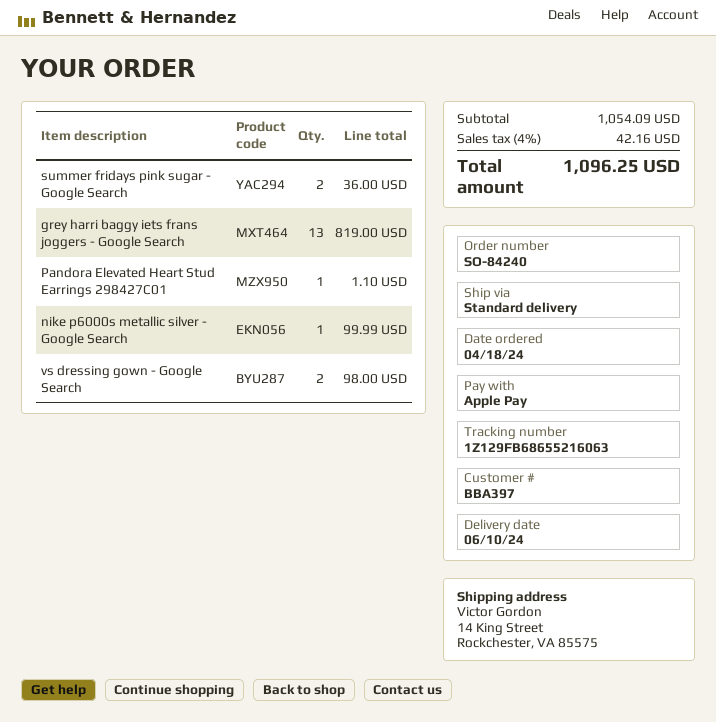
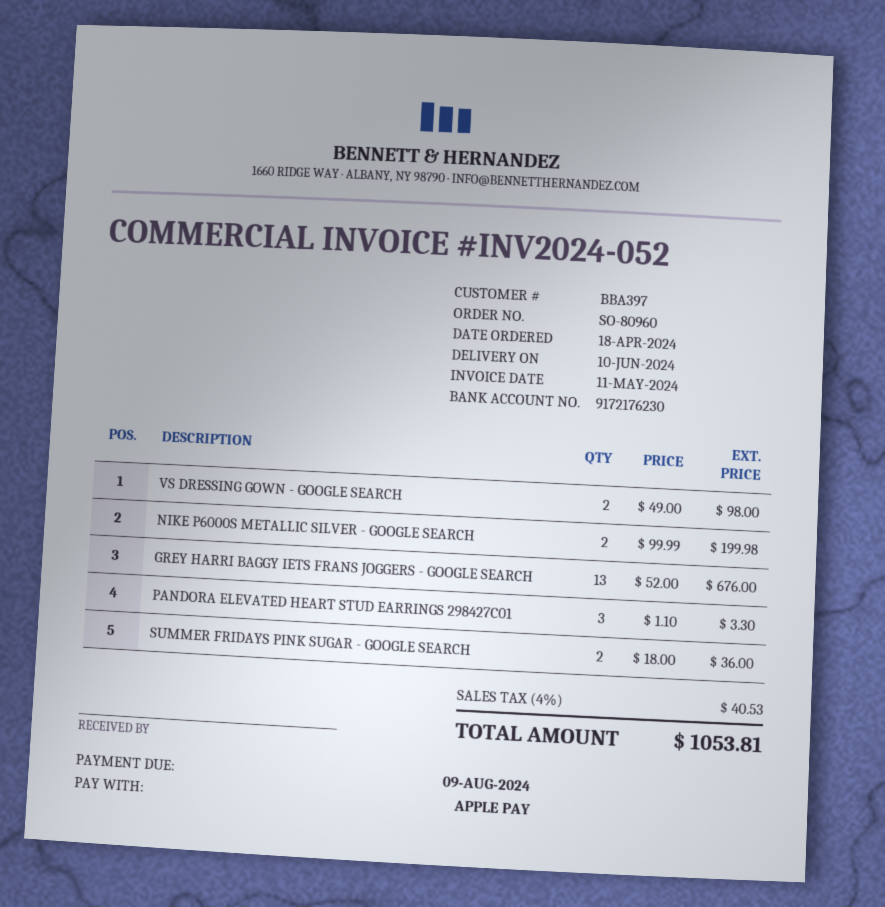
order number: SO-84240 -> SO-80960
grey harri baggy iets frans joggers - Google Search: 13 for 819.00 -> 13 for 676.00
Pandora Elevated Heart Stud Earrings 298427C01: 1 for 1.10 -> 3 for 3.30
nike p6000s metallic silver - Google Search: 1 for 99.99 -> 2 for 199.98
tax: 4% = 42.16 -> 4% = 40.53
total: 1096.25 -> 1053.81

